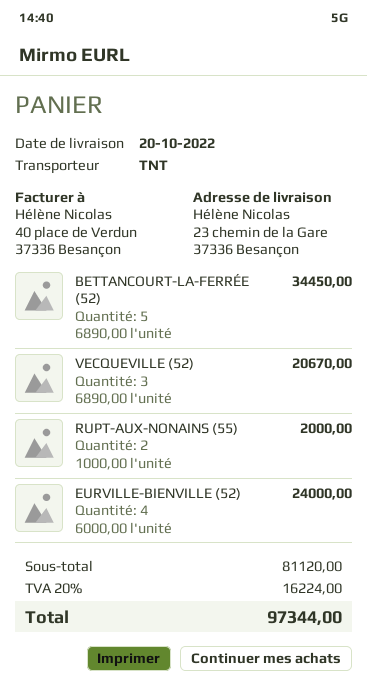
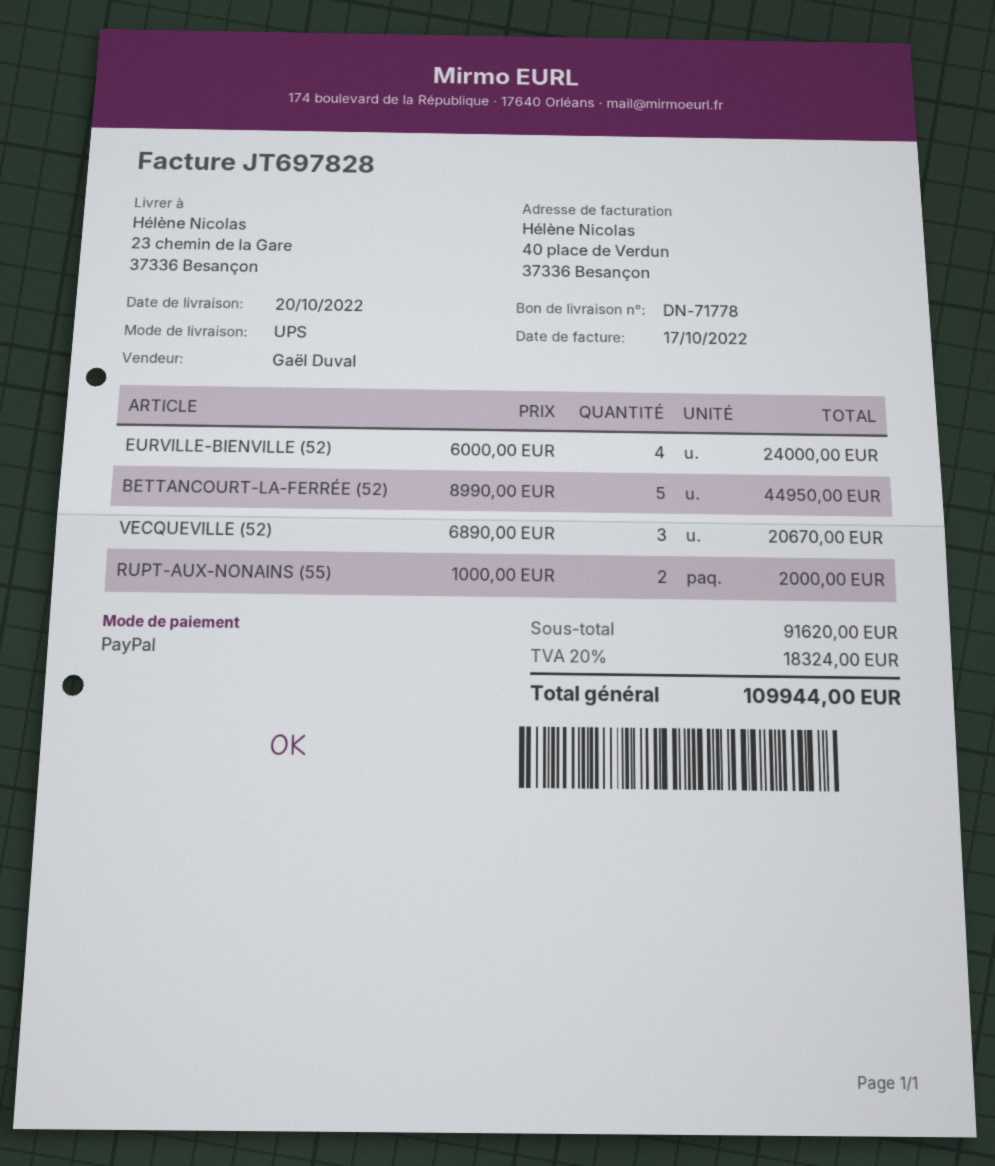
shipping method: TNT -> UPS
BETTANCOURT-LA-FERRÉE (52): 5 x 6890.00 = 34450.00 -> 5 x 8990.00 = 44950.00
subtotal: 81120.00 -> 91620.00
tax: 20% = 16224.00 -> 20% = 18324.00
total: 97344.00 -> 109944.00

